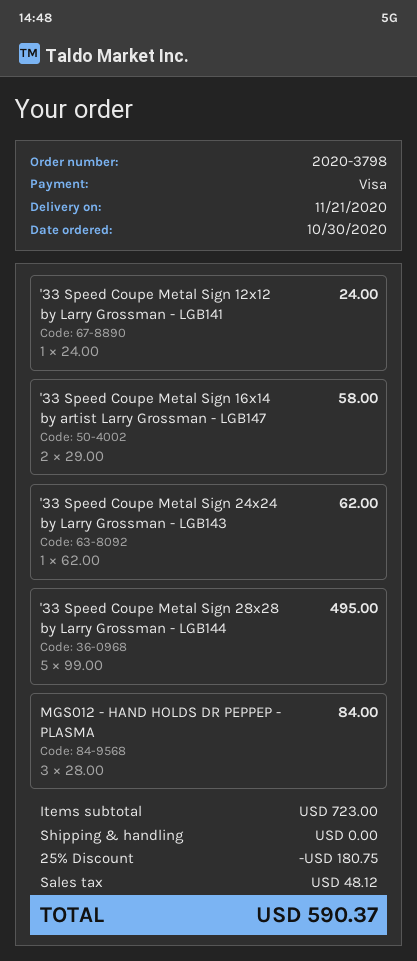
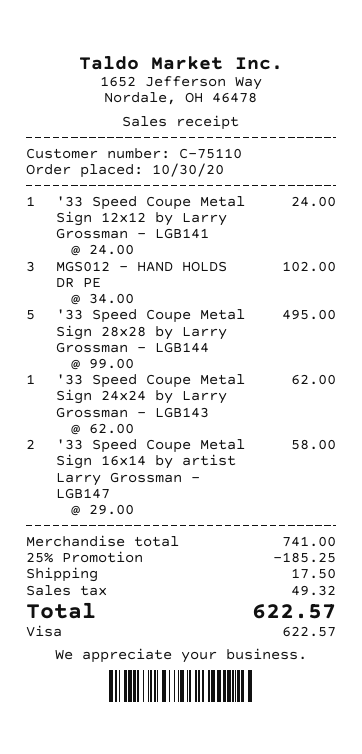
MGS012 - HAND HOLDS DR PEPPEP - PLASMA: 3 x 28.00 = 84.00 -> 3 x 34.00 = 102.00
subtotal: 723.00 -> 741.00
discount: 25% = 180.75 -> 25% = 185.25
shipping: 0.00 -> 17.50
tax: 48.12 -> 49.32
total: 590.37 -> 622.57

